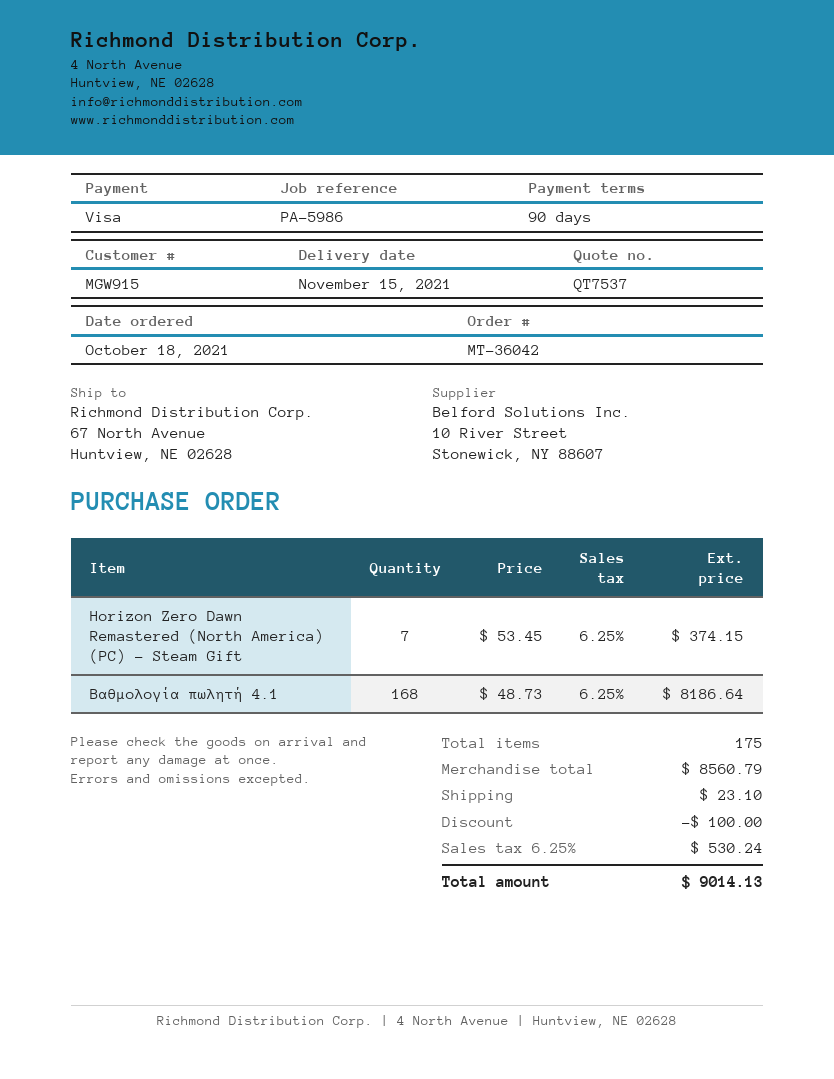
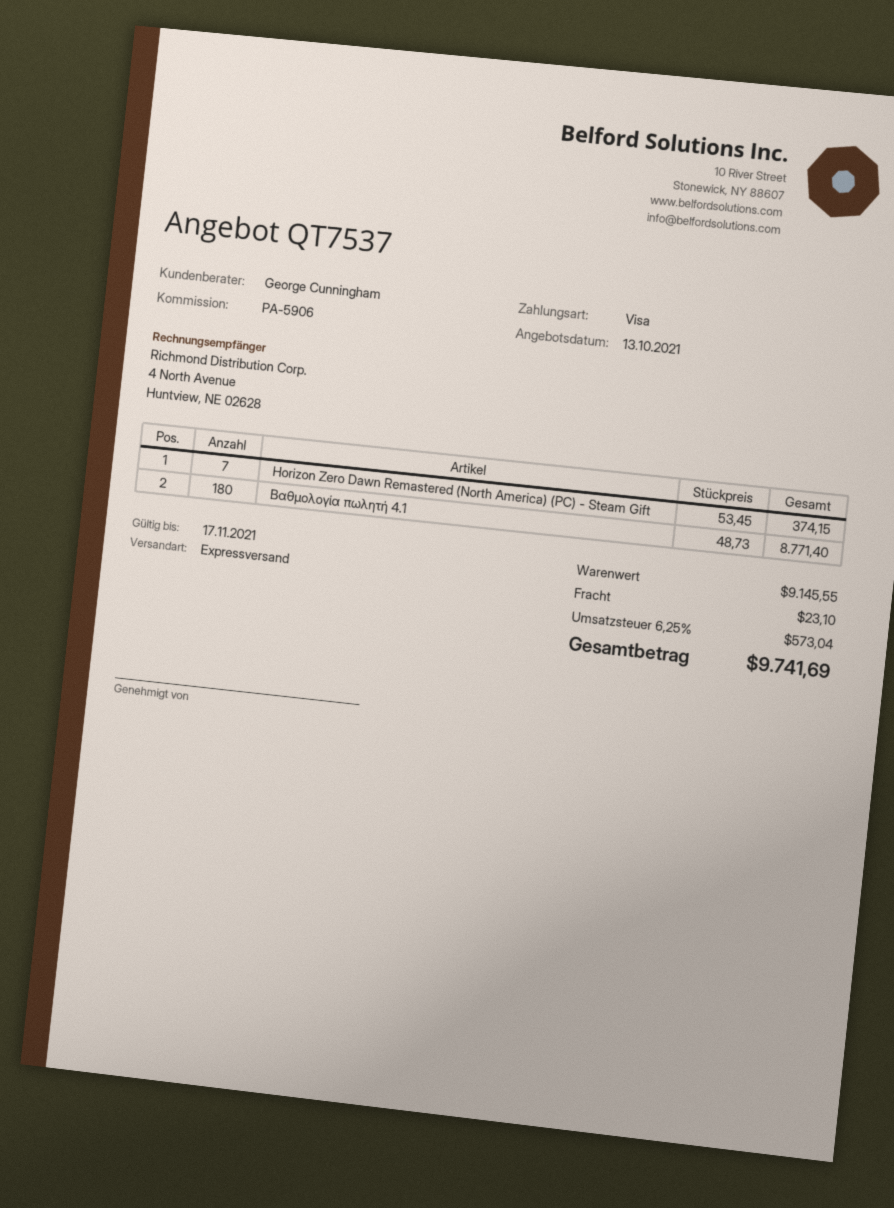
reference: PA-5986 -> PA-5906
Βαθμολογία πωλητή 4.1: 168 x 48.73 = 8186.64 -> 180 x 48.73 = 8771.40
subtotal: 8560.79 -> 9145.55
discount: 100.00 -> none
tax: 6.25% = 530.24 -> 6.25% = 573.04
total: 9014.13 -> 9741.69

